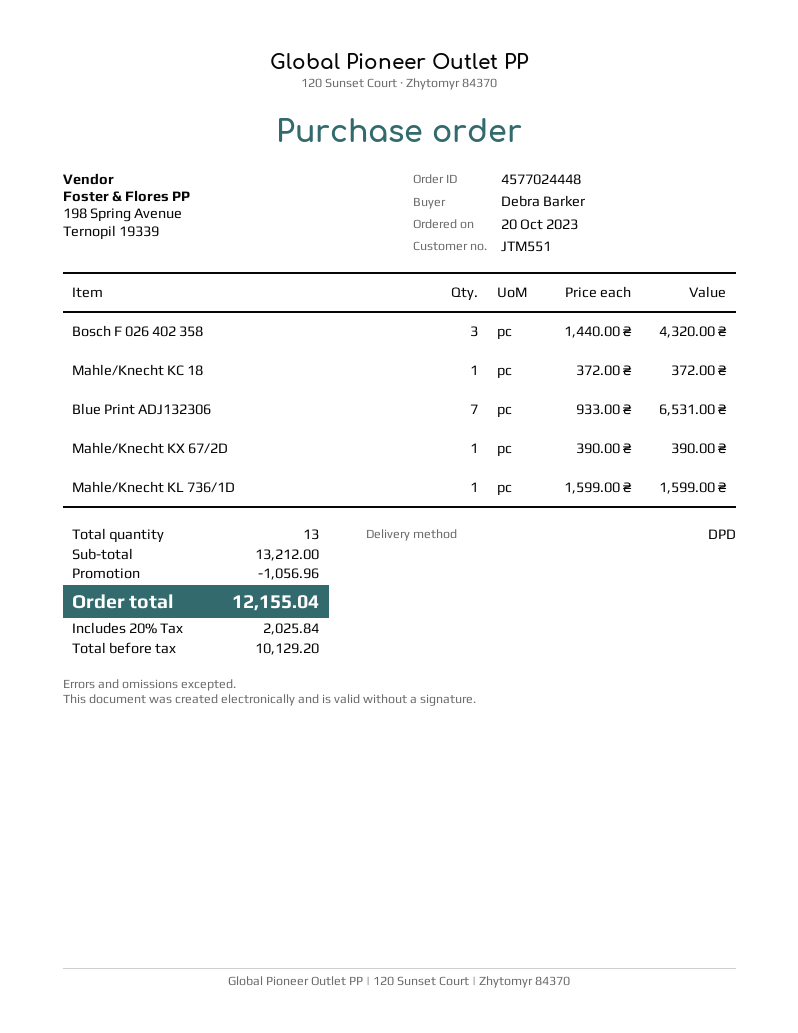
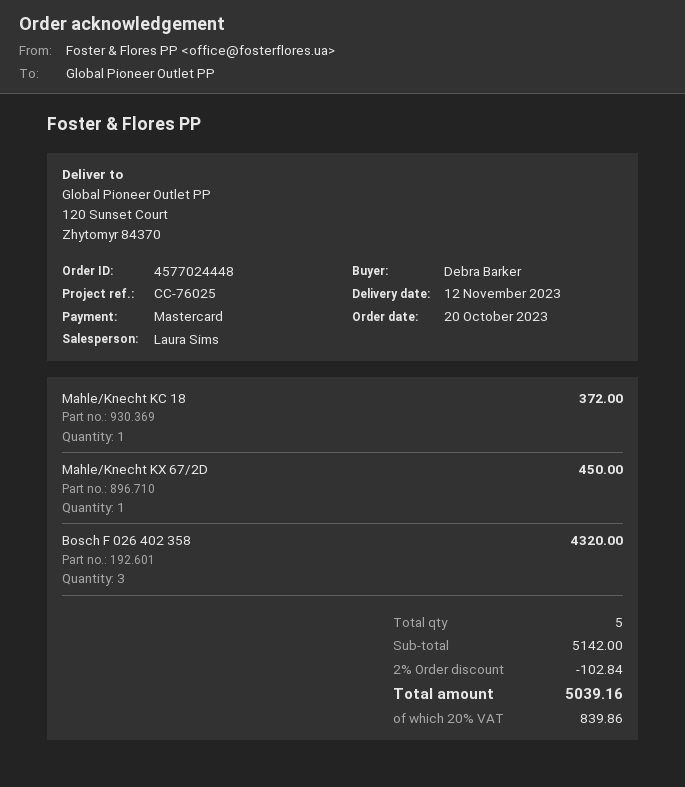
Blue Print ADJ132306: 7 for 6531.00 -> none
Mahle/Knecht KX 67/2D: 1 for 390.00 -> 1 for 450.00
Mahle/Knecht KL 736/1D: 1 for 1599.00 -> none
total quantity: 13 -> 5
subtotal: 13212.00 -> 5142.00
discount: 1056.96 -> 102.84
tax: 20% = 2025.84 -> 20% = 839.86
total: 12155.04 -> 5039.16

